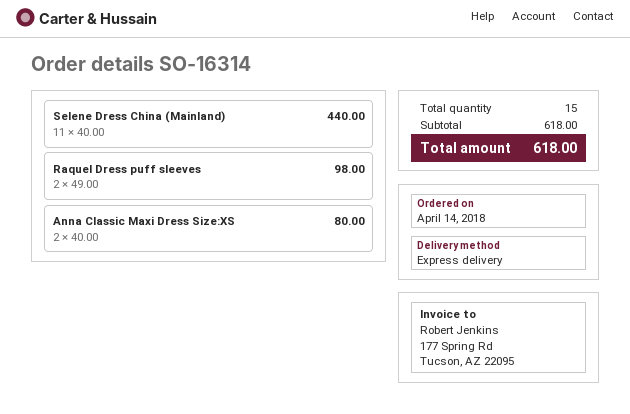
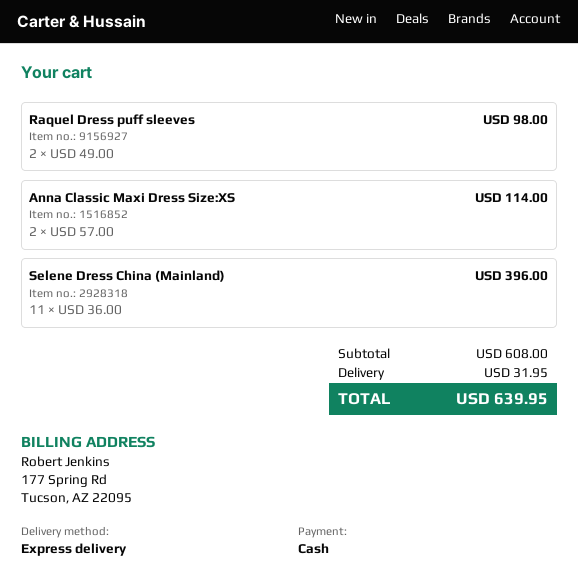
Selene Dress China (Mainland): 11 x 40.00 = 440.00 -> 11 x 36.00 = 396.00
Anna Classic Maxi Dress Size:XS: 2 x 40.00 = 80.00 -> 2 x 57.00 = 114.00
subtotal: 618.00 -> 608.00
shipping: none -> 31.95
total: 618.00 -> 639.95

